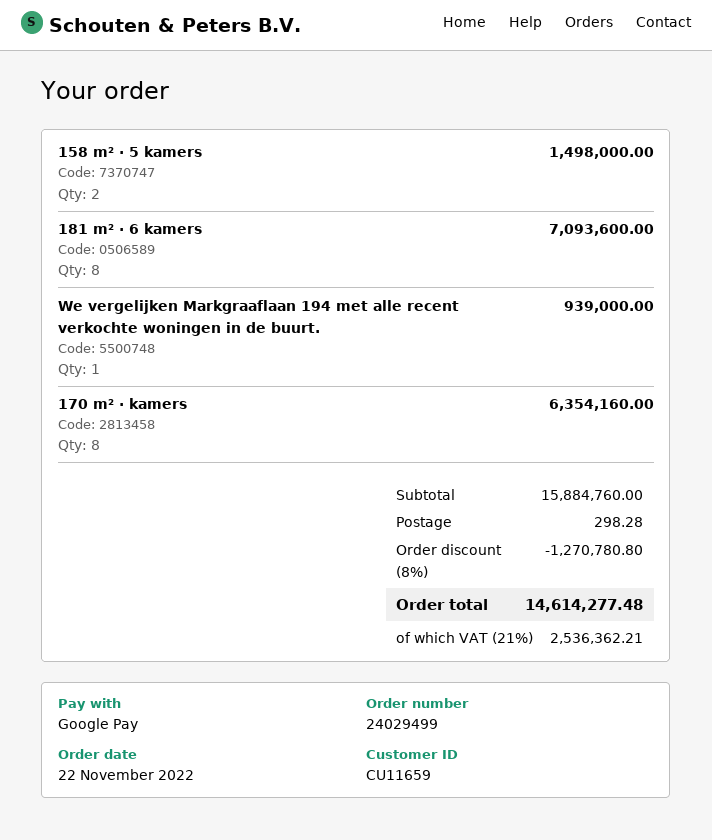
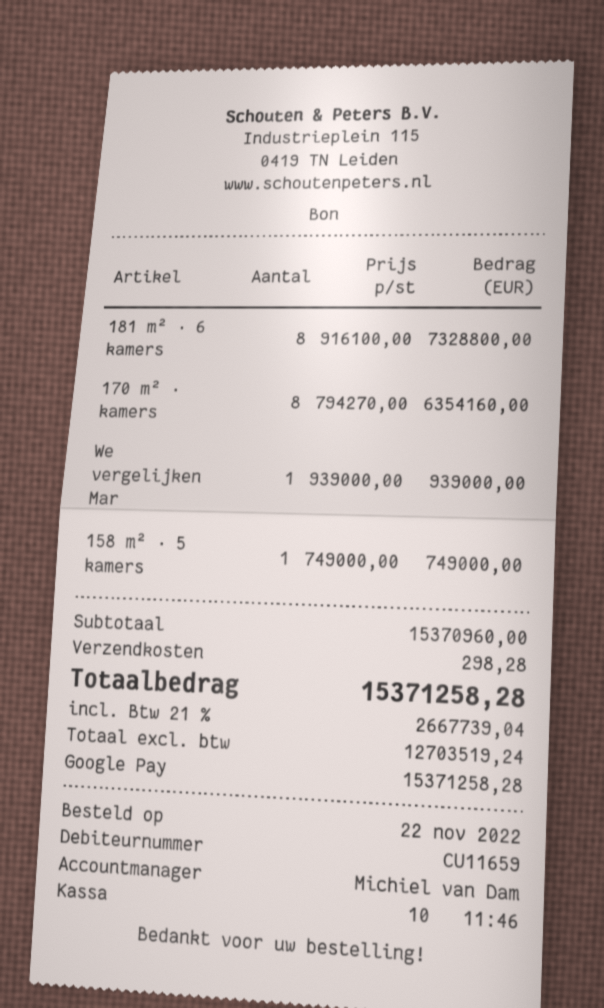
158 m² · 5 kamers: 2 for 1498000.00 -> 1 for 749000.00
181 m² · 6 kamers: 8 for 7093600.00 -> 8 for 7328800.00
subtotal: 15884760.00 -> 15370960.00
discount: 8% = 1270780.80 -> none
tax: 21% = 2536362.21 -> 21% = 2667739.04
total: 14614277.48 -> 15371258.28

